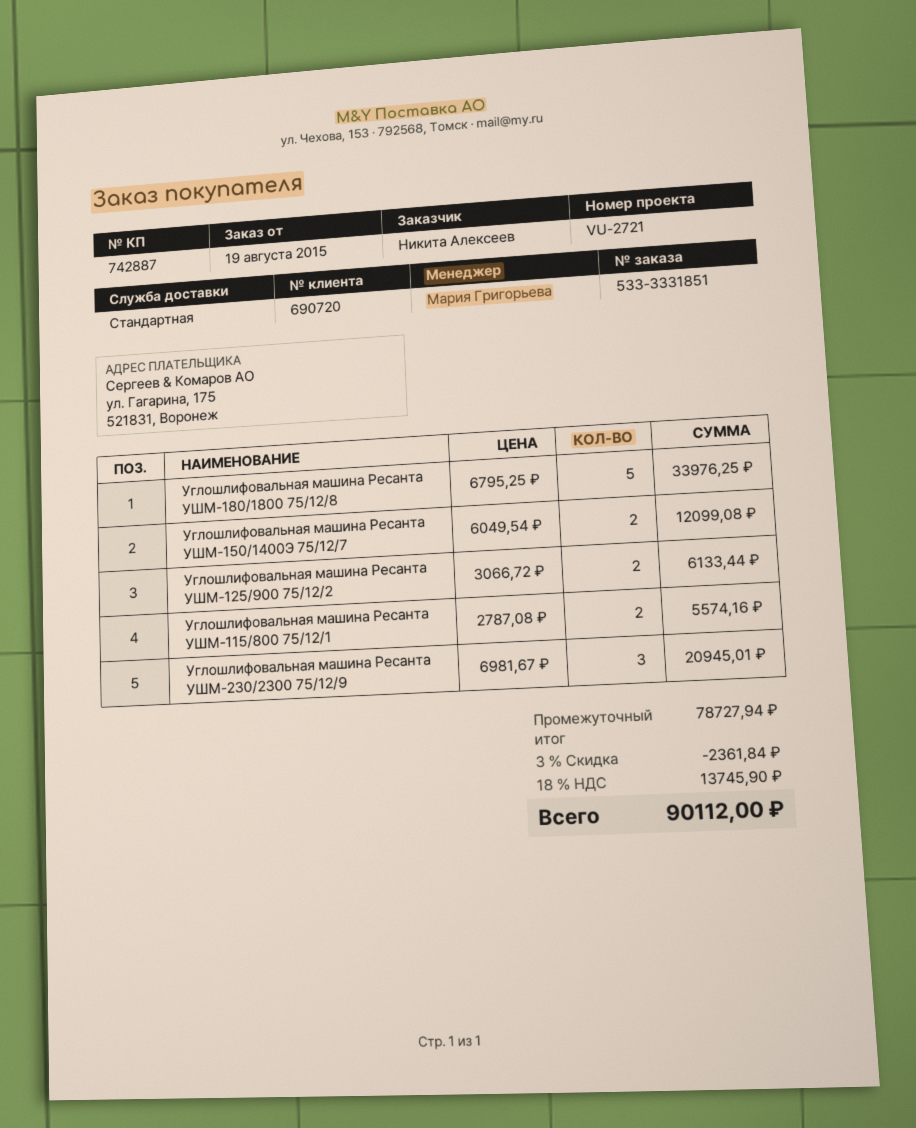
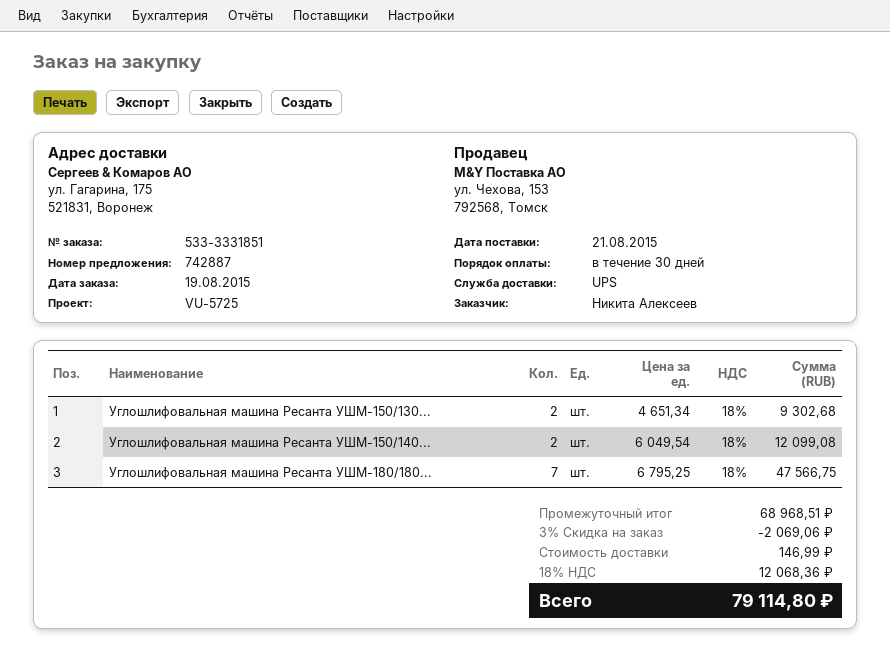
reference: VU-2721 -> VU-5725
shipping method: standard -> UPS
Углошлифовальная машина Ресанта УШМ-180/1800 75/12/8: 5 x 6795.25 = 33976.25 -> 7 x 6795.25 = 47566.75
Углошлифовальная машина Ресанта УШМ-125/900 75/12/2: 2 x 3066.72 = 6133.44 -> none
Углошлифовальная машина Ресанта УШМ-115/800 75/12/1: 2 x 2787.08 = 5574.16 -> none
Углошлифовальная машина Ресанта УШМ-230/2300 75/12/9: 3 x 6981.67 = 20945.01 -> none
Углошлифовальная машина Ресанта УШМ-150/130...: none -> 2 x 4651.34 = 9302.68
subtotal: 78727.94 -> 68968.51
discount: 3% = 2361.84 -> 3% = 2069.06
shipping: none -> 146.99
tax: 18% = 13745.90 -> 18% = 12068.36
total: 90112.00 -> 79114.80

